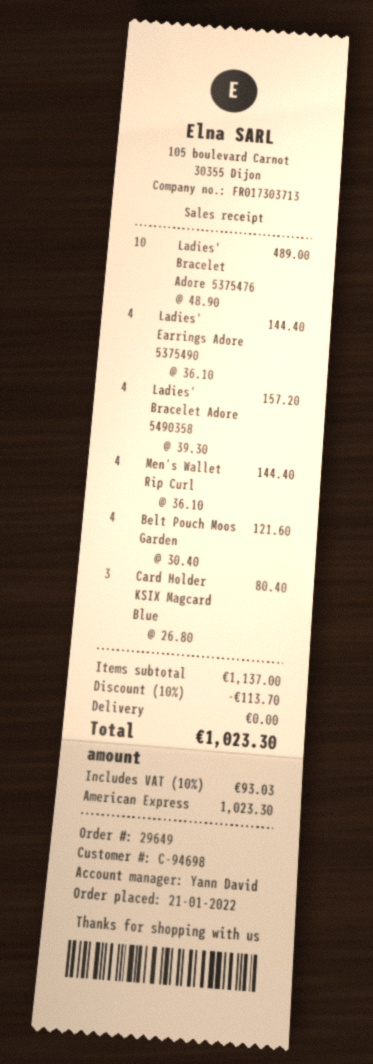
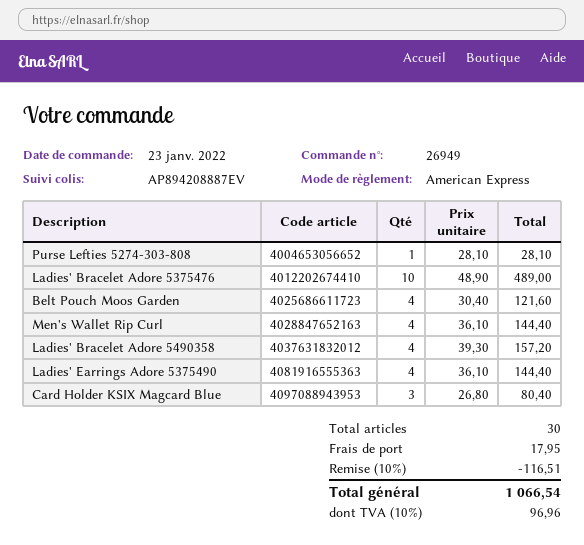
order number: 29649 -> 26949
order date: 2022-01-21 -> 2022-01-23
Purse Lefties 5274-303-808: none -> 1 x 28.10 = 28.10
discount: 10% = 113.70 -> 10% = 116.51
shipping: 0.00 -> 17.95
tax: 10% = 93.03 -> 10% = 96.96
total: 1023.30 -> 1066.54

